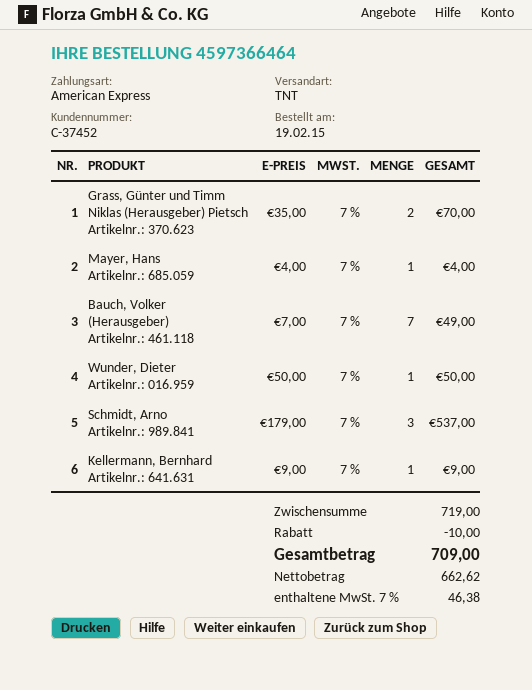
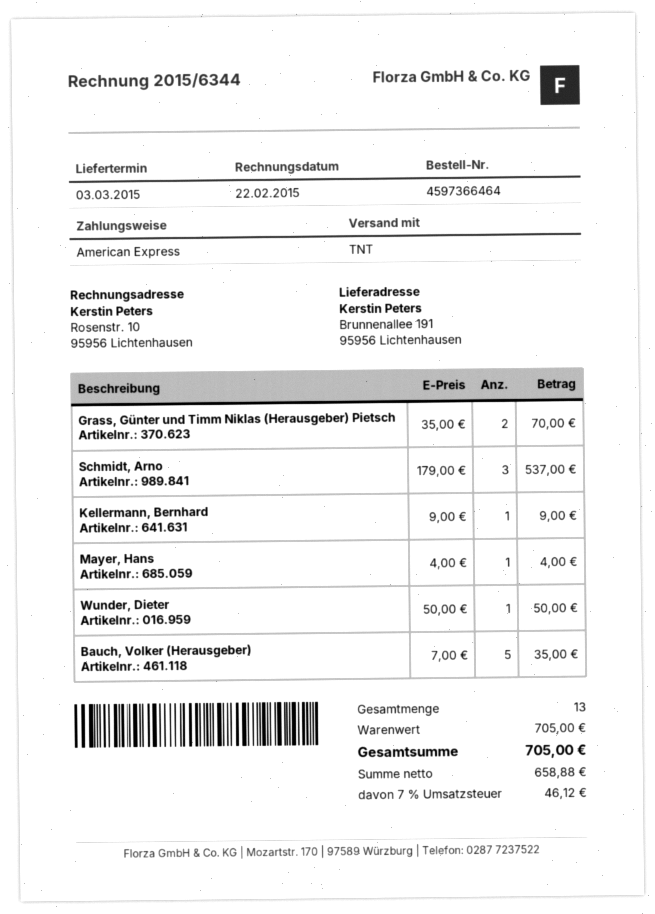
Bauch, Volker (Herausgeber): 7 x 7.00 = 49.00 -> 5 x 7.00 = 35.00
subtotal: 719.00 -> 705.00
discount: 10.00 -> none
net: 662.62 -> 658.88
tax: 7% = 46.38 -> 7% = 46.12
total: 709.00 -> 705.00

